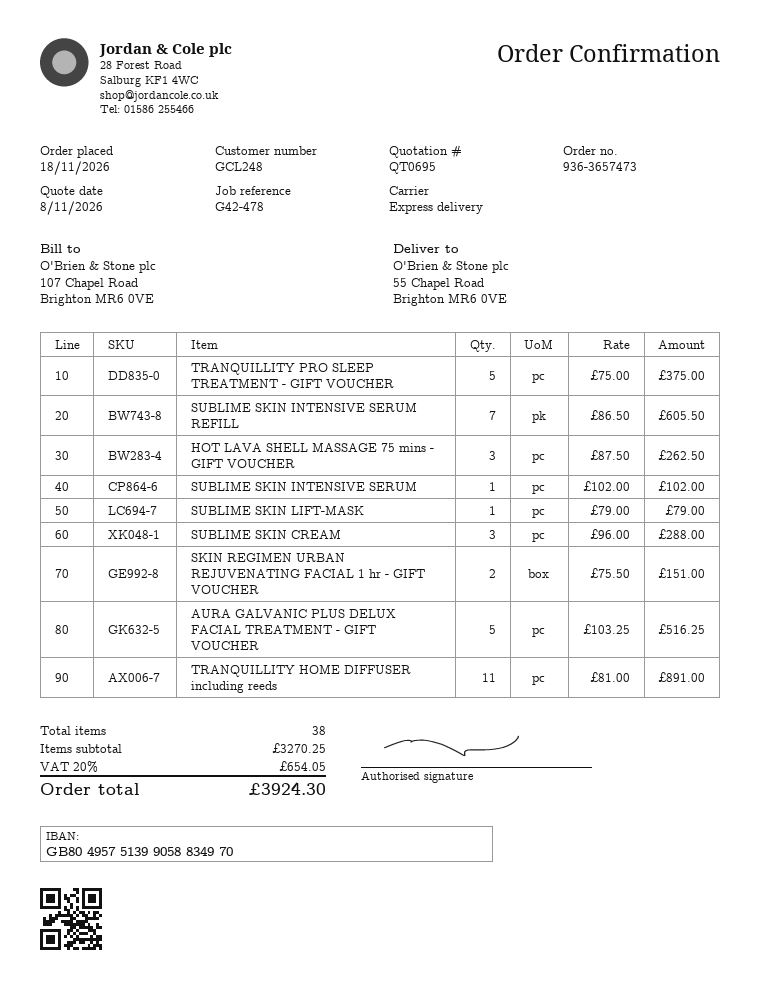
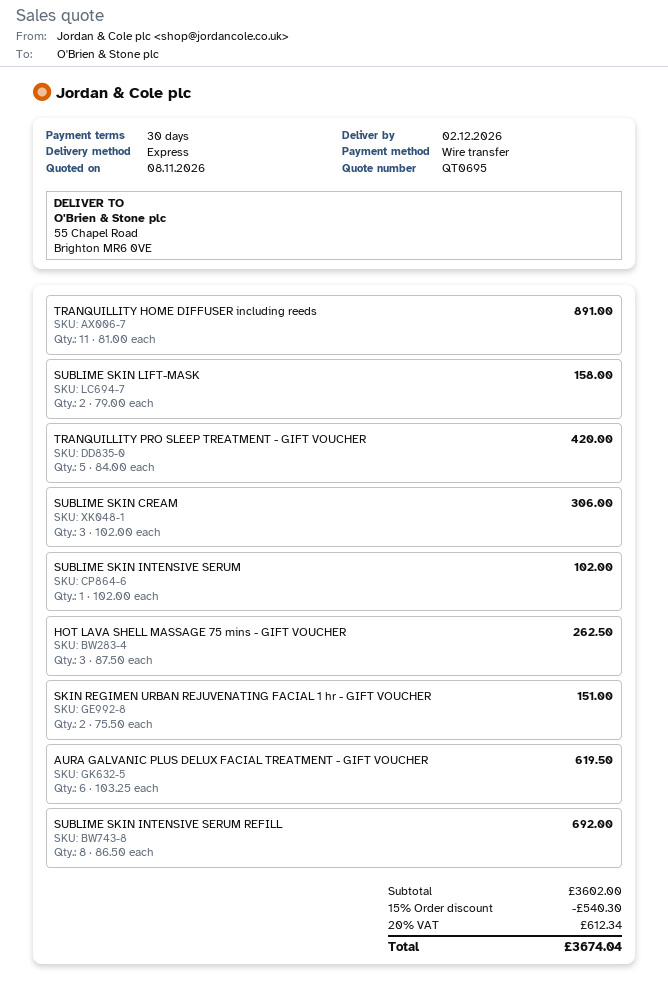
TRANQUILLITY PRO SLEEP TREATMENT - GIFT VOUCHER: 5 x 75.00 = 375.00 -> 5 x 84.00 = 420.00
SUBLIME SKIN INTENSIVE SERUM REFILL: 7 x 86.50 = 605.50 -> 8 x 86.50 = 692.00
SUBLIME SKIN LIFT-MASK: 1 x 79.00 = 79.00 -> 2 x 79.00 = 158.00
SUBLIME SKIN CREAM: 3 x 96.00 = 288.00 -> 3 x 102.00 = 306.00
AURA GALVANIC PLUS DELUX FACIAL TREATMENT - GIFT VOUCHER: 5 x 103.25 = 516.25 -> 6 x 103.25 = 619.50
subtotal: 3270.25 -> 3602.00
discount: none -> 15% = 540.30
tax: 20% = 654.05 -> 20% = 612.34
total: 3924.30 -> 3674.04

